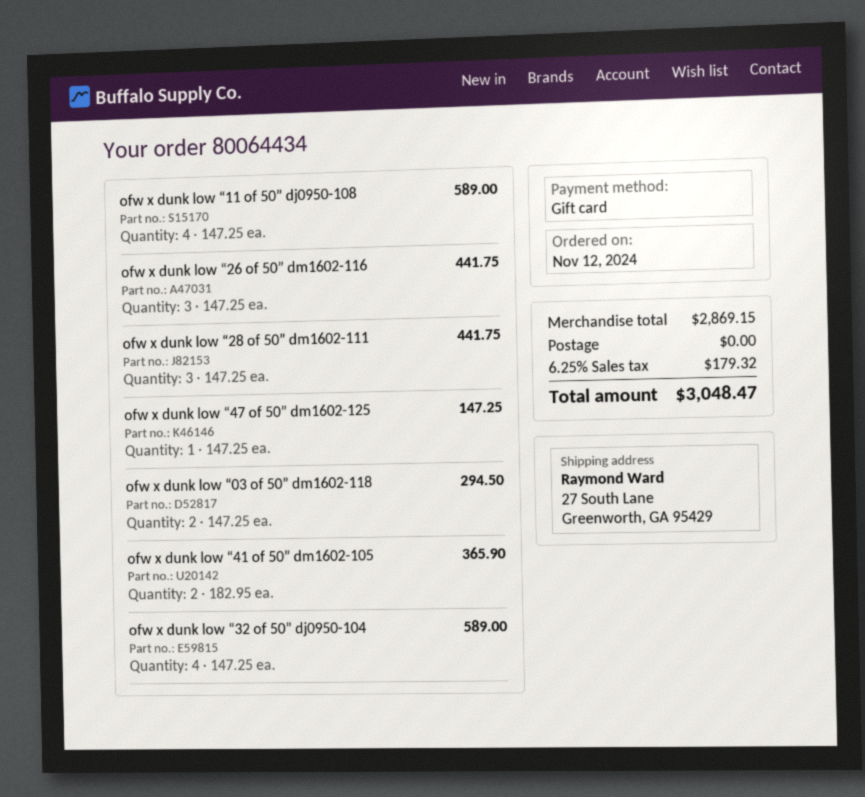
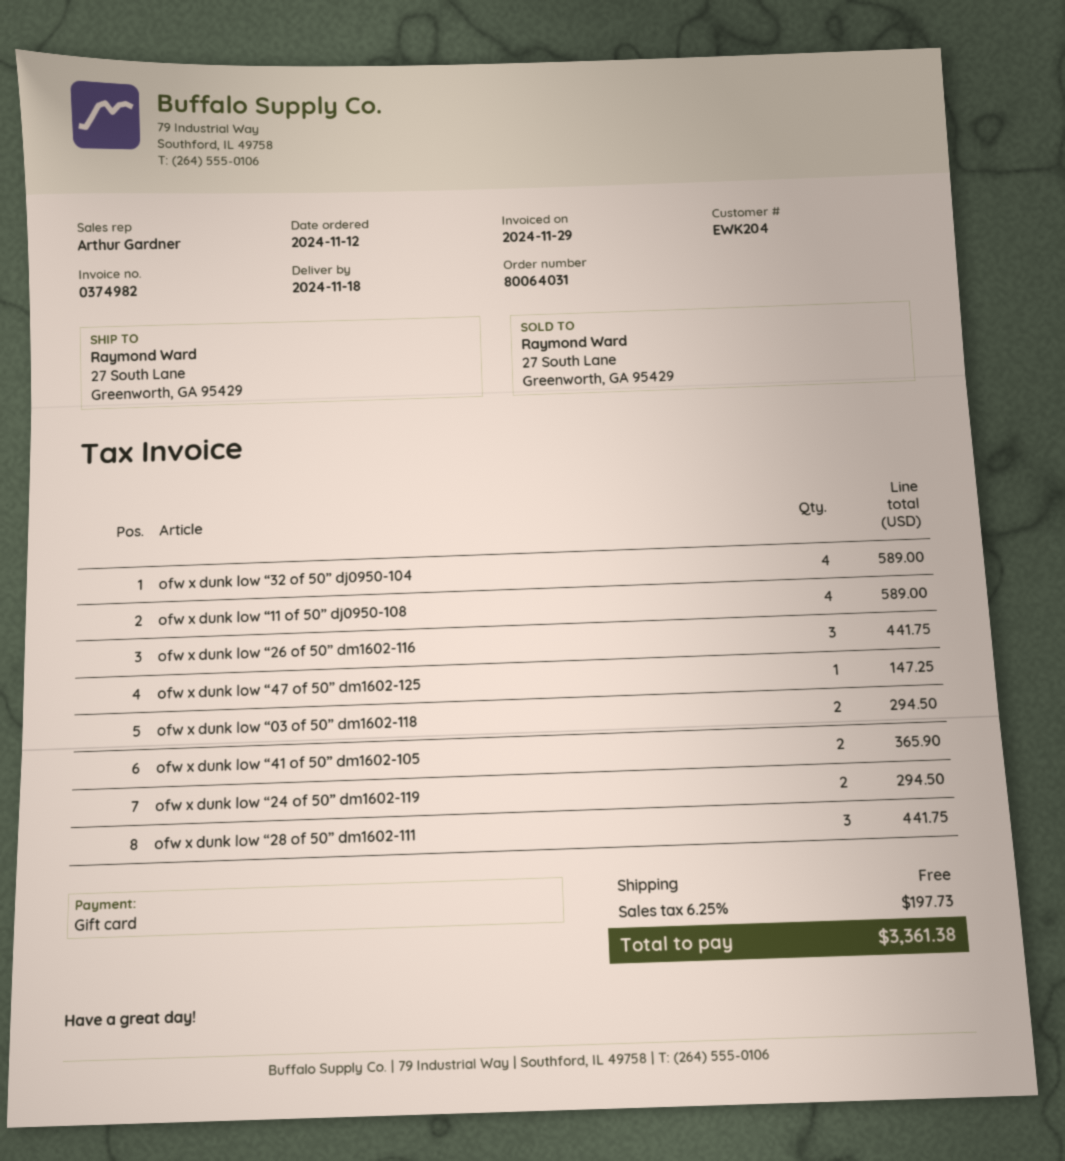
order number: 80064434 -> 80064031
ofw x dunk low “24 of 50” dm1602-119: none -> 2 for 294.50
tax: 6.25% = 179.32 -> 6.25% = 197.73
total: 3048.47 -> 3361.38

